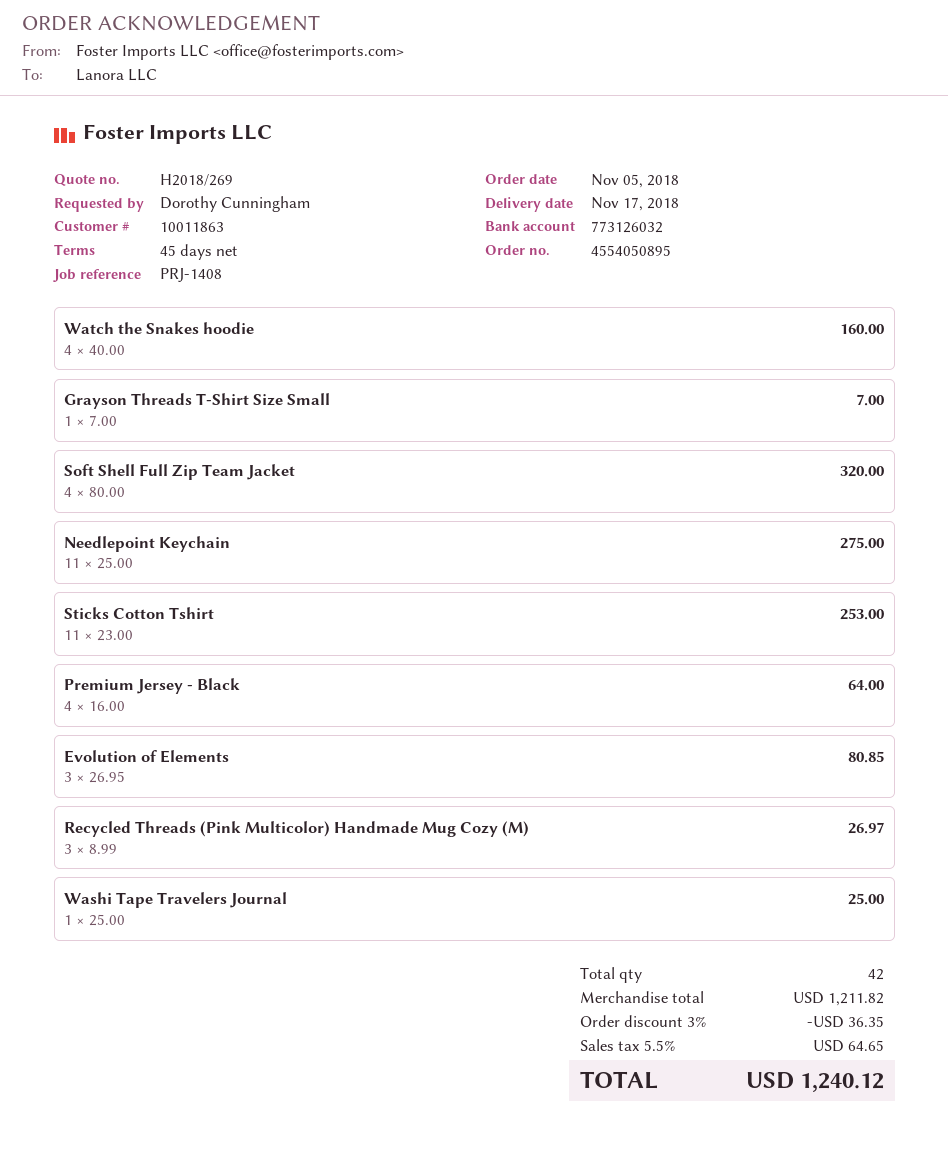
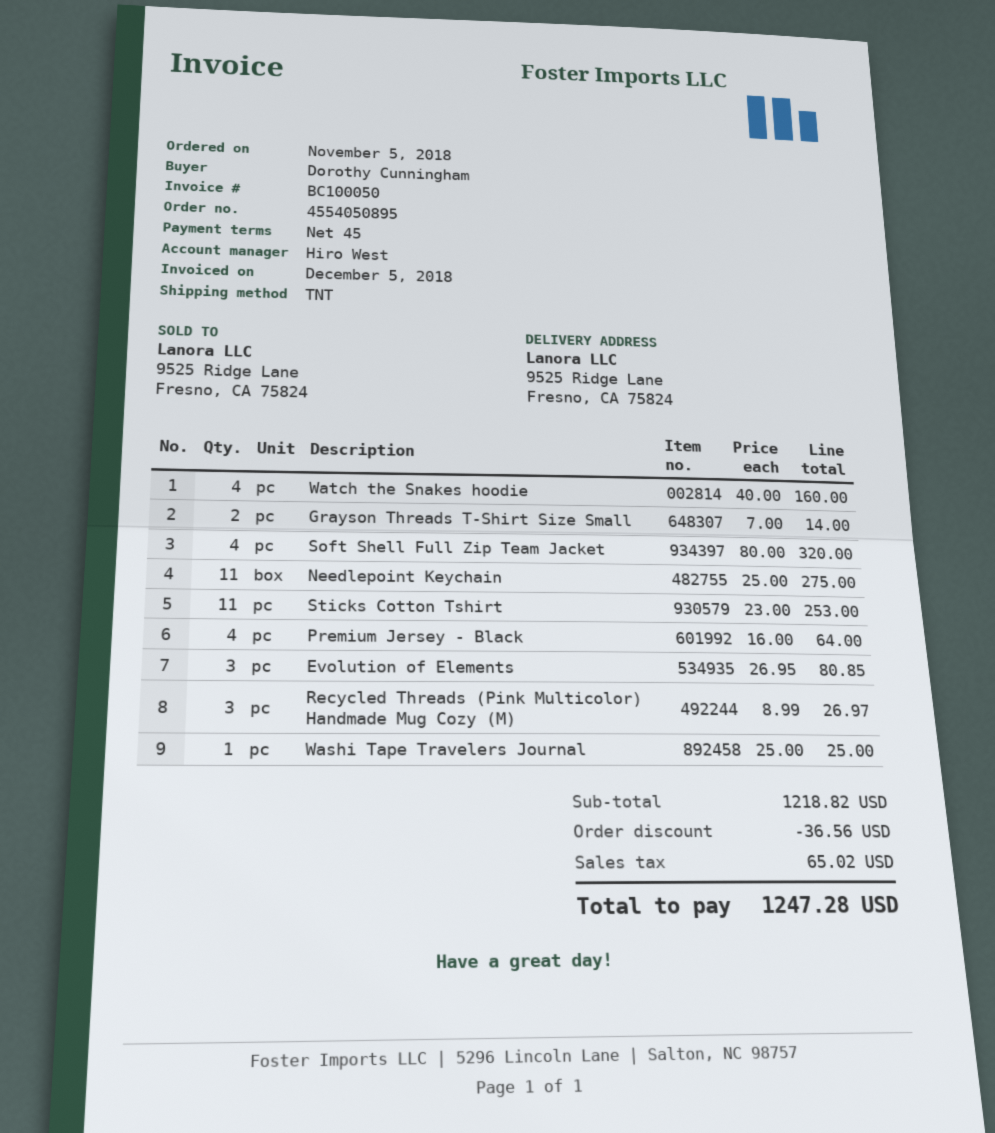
Grayson Threads T-Shirt Size Small: 1 x 7.00 = 7.00 -> 2 x 7.00 = 14.00
subtotal: 1211.82 -> 1218.82
discount: 36.35 -> 36.56
tax: 64.65 -> 65.02
total: 1240.12 -> 1247.28

